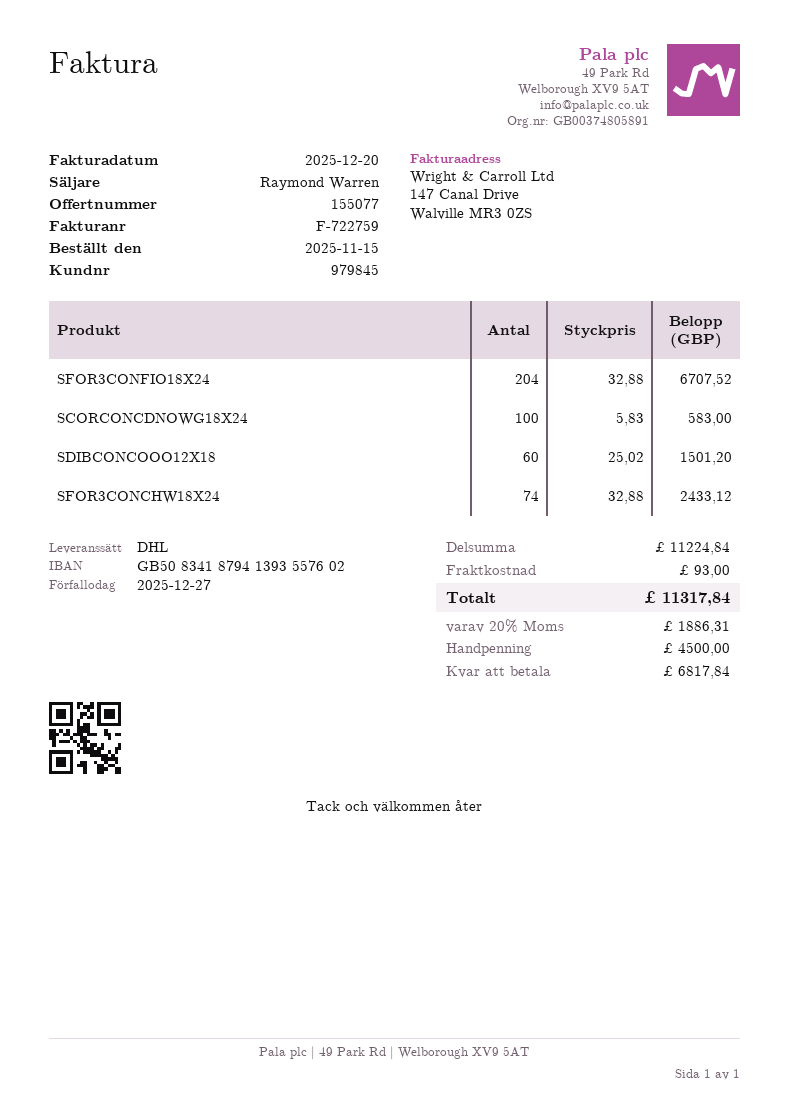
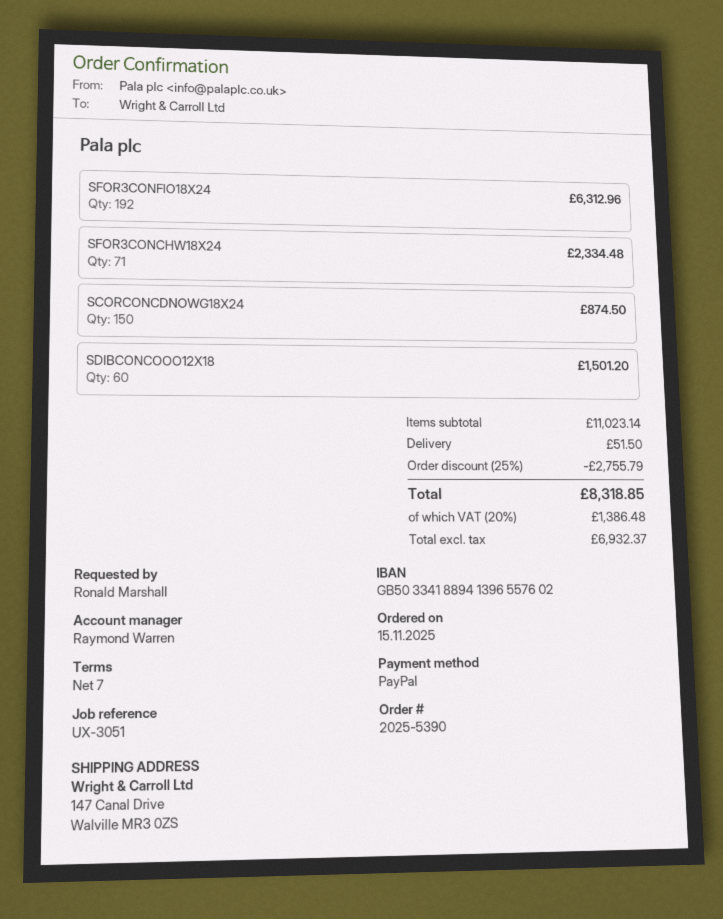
bank account: GB50834187941393557602 -> GB50334188941396557602
SFOR3CONFIO18X24: 204 for 6707.52 -> 192 for 6312.96
SCORCONCDNOWG18X24: 100 for 583.00 -> 150 for 874.50
SFOR3CONCHW18X24: 74 for 2433.12 -> 71 for 2334.48
subtotal: 11224.84 -> 11023.14
discount: none -> 25% = 2755.79
shipping: 93.00 -> 51.50
tax: 20% = 1886.31 -> 20% = 1386.48
total: 11317.84 -> 8318.85

